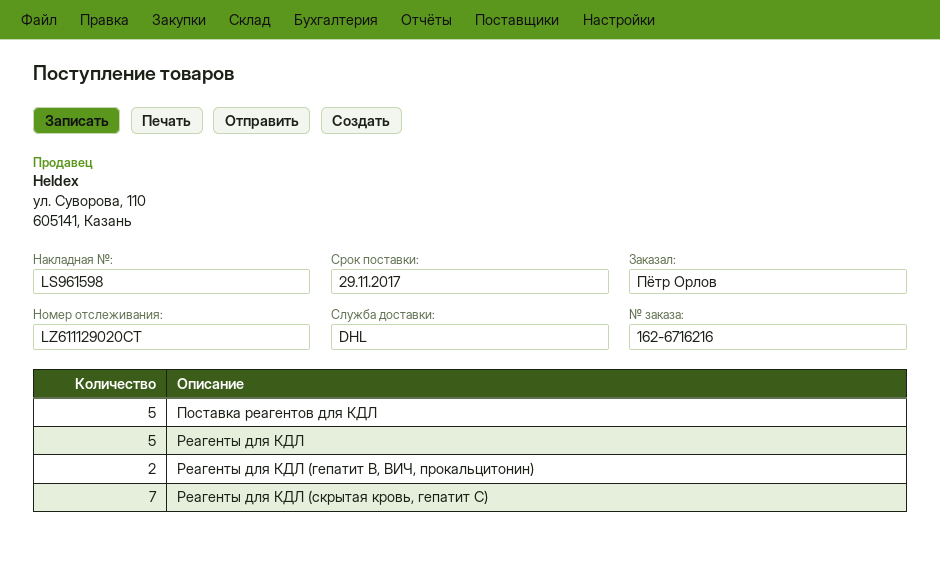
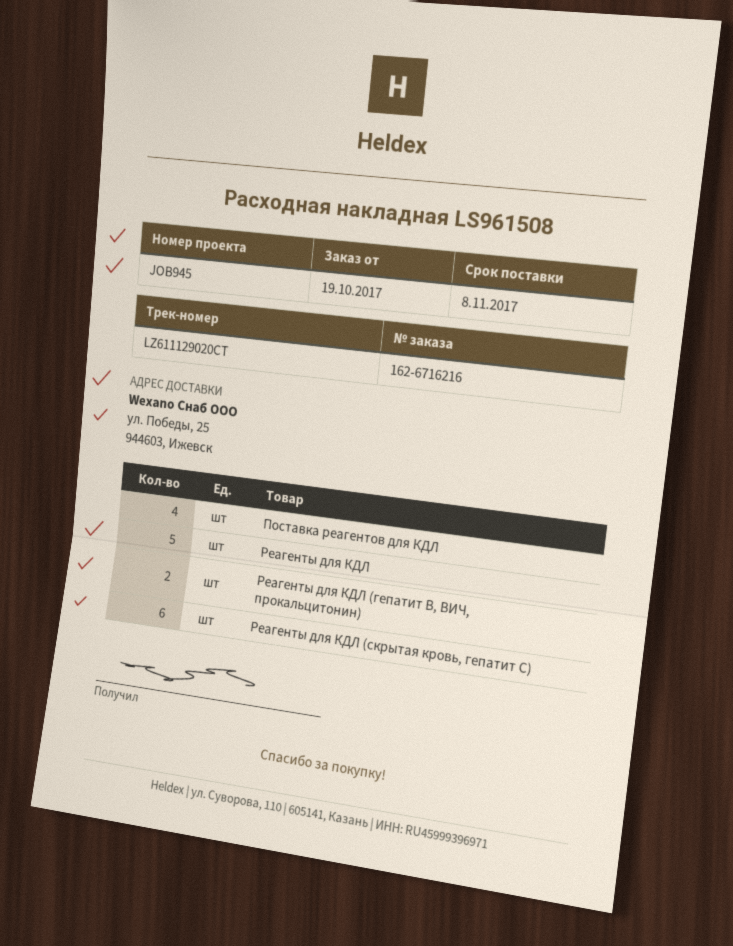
delivery note number: LS961598 -> LS961508
delivery date: 2017-11-29 -> 2017-11-08
Поставка реагентов для КДЛ: 5 -> 4
Реагенты для КДЛ (скрытая кровь, гепатит С): 7 -> 6

